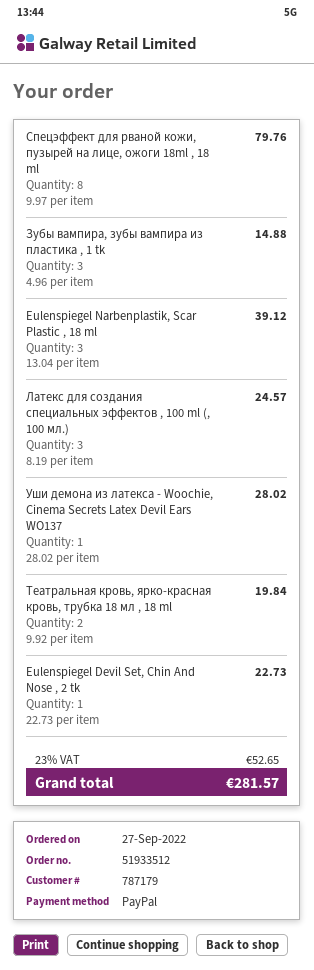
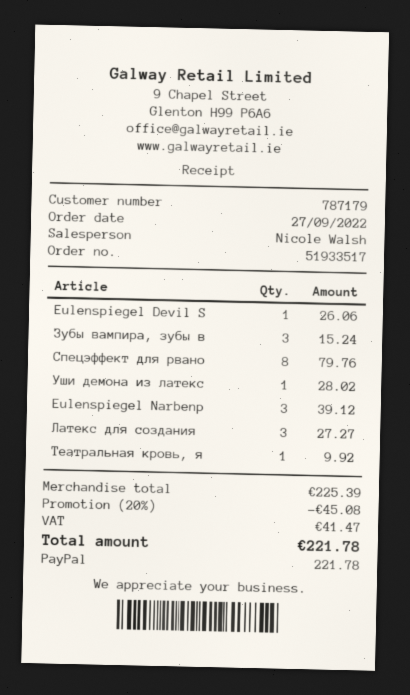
order number: 51933512 -> 51933517
Зубы вампира, зубы вампира из пластика , 1 tk: 3 for 14.88 -> 3 for 15.24
Латекс для создания специальных эффектов , 100 ml (, 100 мл.): 3 for 24.57 -> 3 for 27.27
Театральная кровь, ярко-красная кровь, трубка 18 мл , 18 ml: 2 for 19.84 -> 1 for 9.92
Eulenspiegel Devil Set, Chin And Nose , 2 tk: 1 for 22.73 -> 1 for 26.06
discount: none -> 20% = 45.08
tax: 52.65 -> 41.47
total: 281.57 -> 221.78

